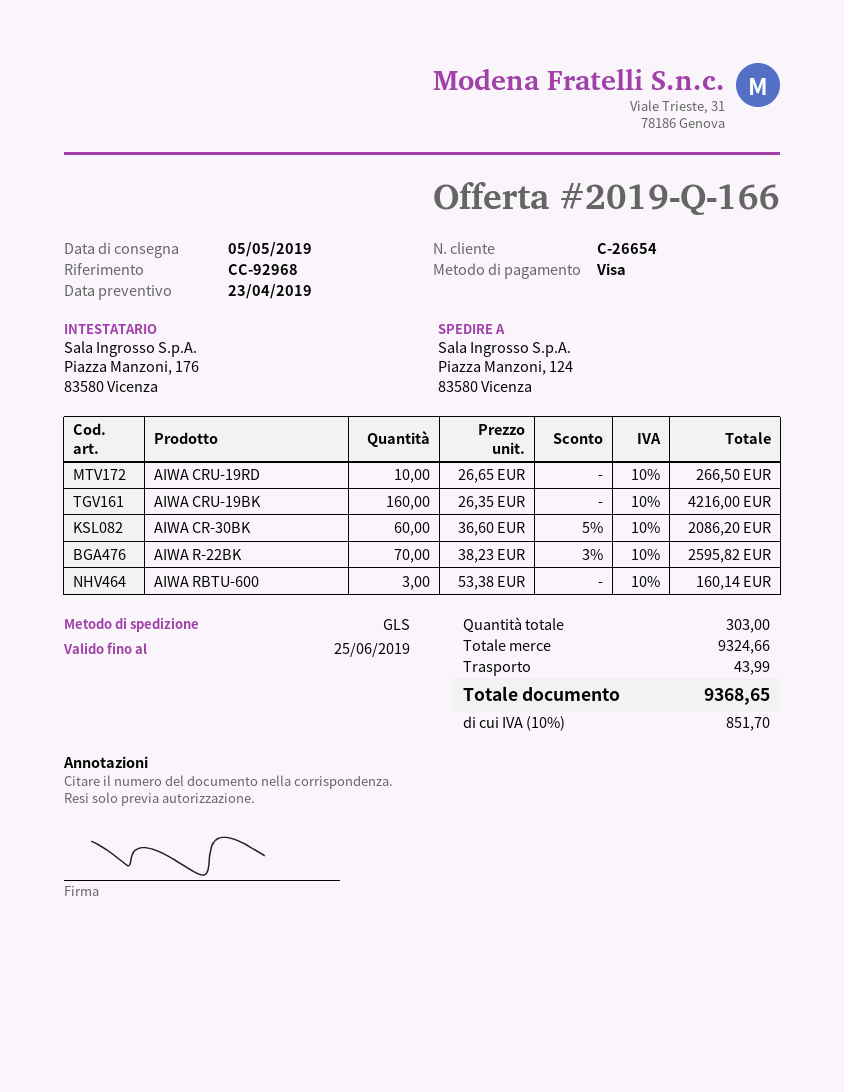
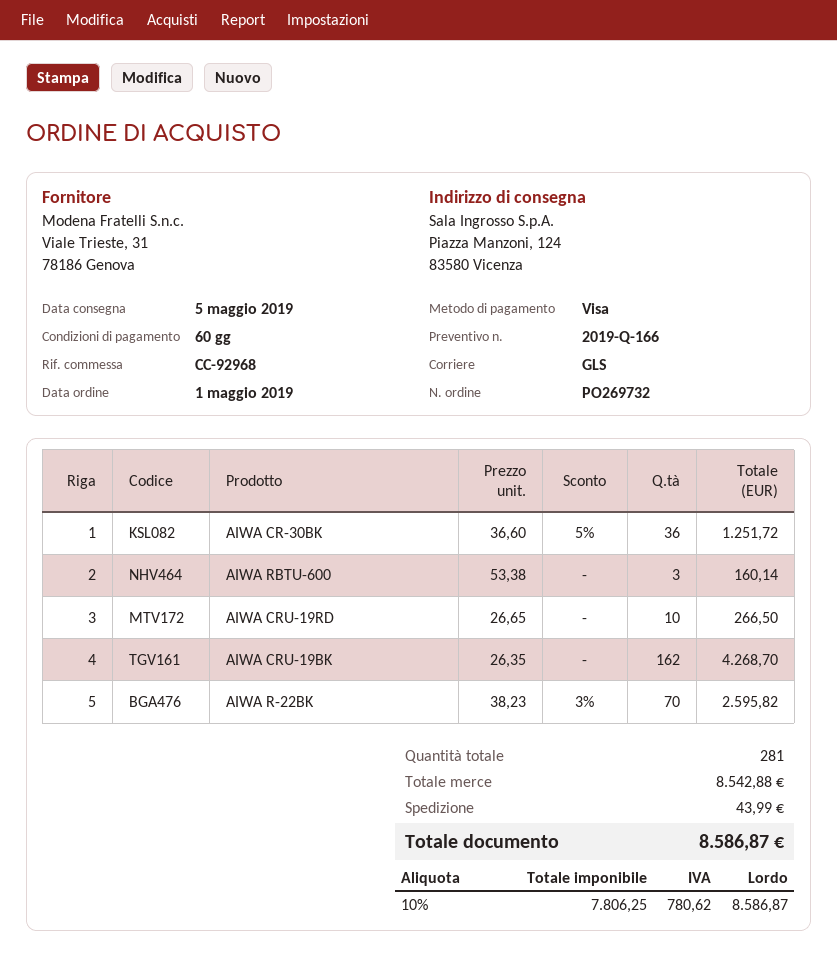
AIWA CRU-19BK: 160 x 26.35 = 4216.00 -> 162 x 26.35 = 4268.70
AIWA CR-30BK: 60 x 36.60 - 5% = 2086.20 -> 36 x 36.60 - 5% = 1251.72
total quantity: 303 -> 281
subtotal: 9324.66 -> 8542.88
tax: 10% = 851.70 -> 10% = 780.62
total: 9368.65 -> 8586.87

